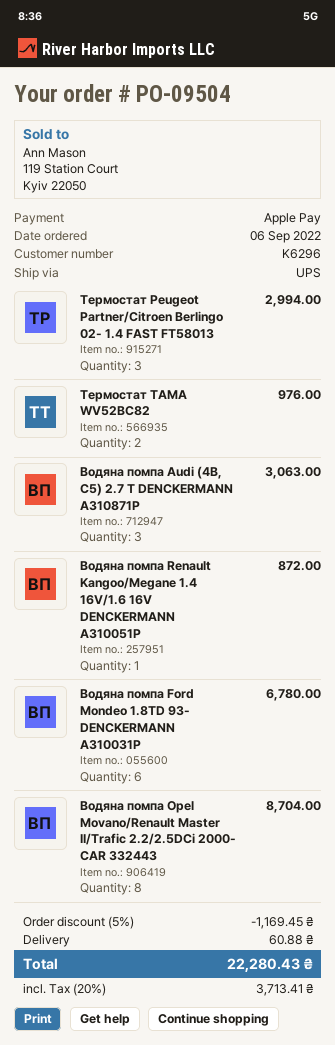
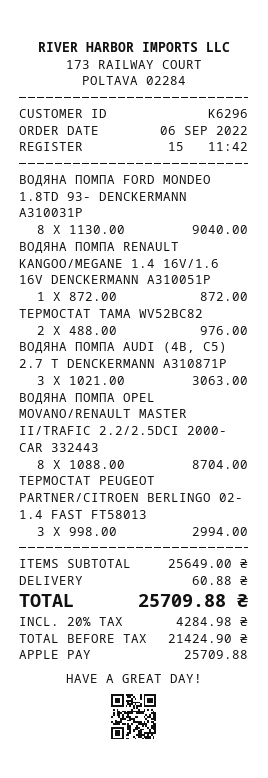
Водяна помпа Ford Mondeo 1.8TD 93- DENCKERMANN A310031P: 6 for 6780.00 -> 8 for 9040.00
discount: 5% = 1169.45 -> none
tax: 20% = 3713.41 -> 20% = 4284.98
total: 22280.43 -> 25709.88

